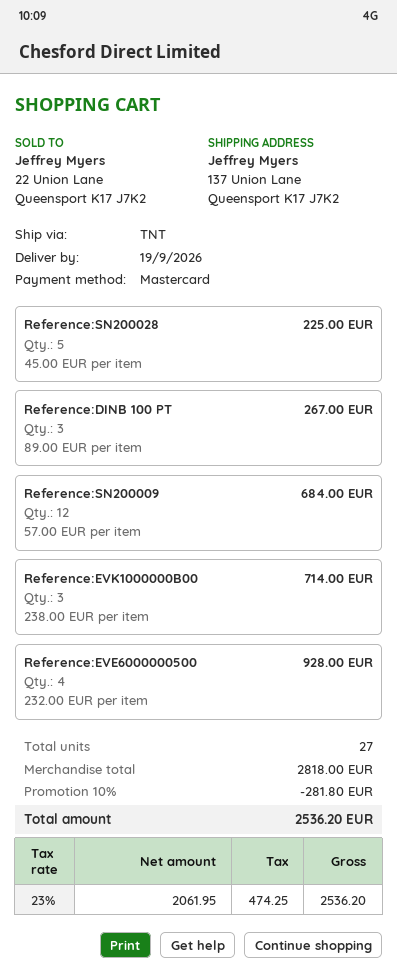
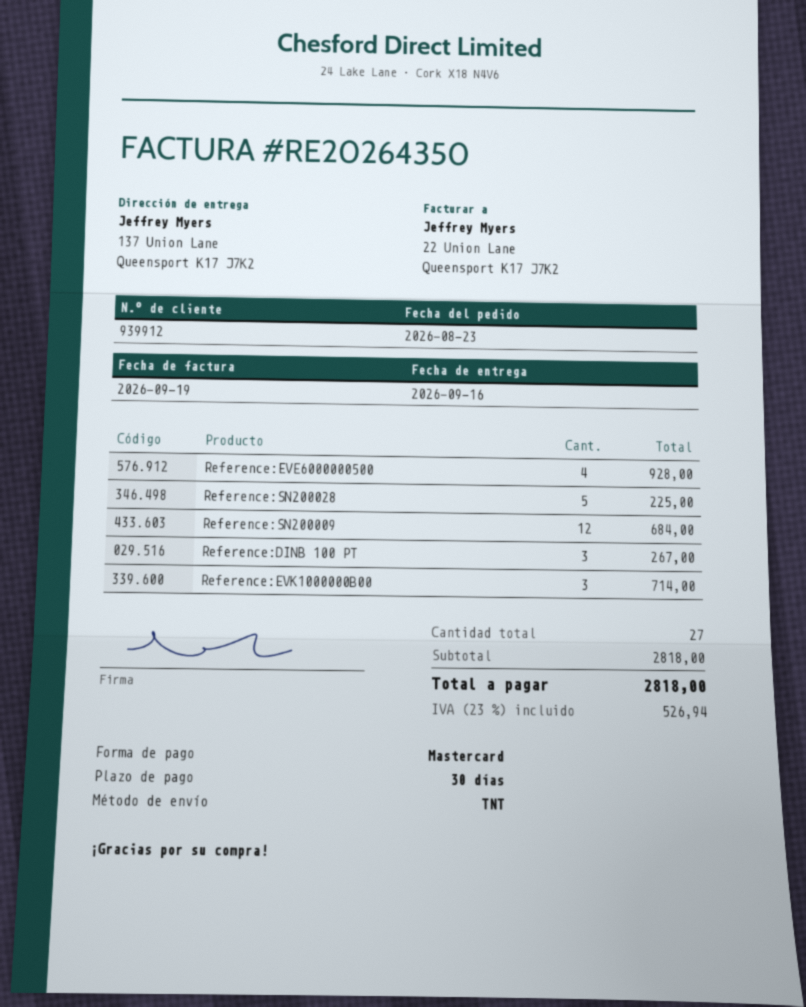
delivery date: 2026-09-19 -> 2026-09-16
discount: 10% = 281.80 -> none
tax: 23% = 474.25 -> 23% = 526.94
total: 2536.20 -> 2818.00

